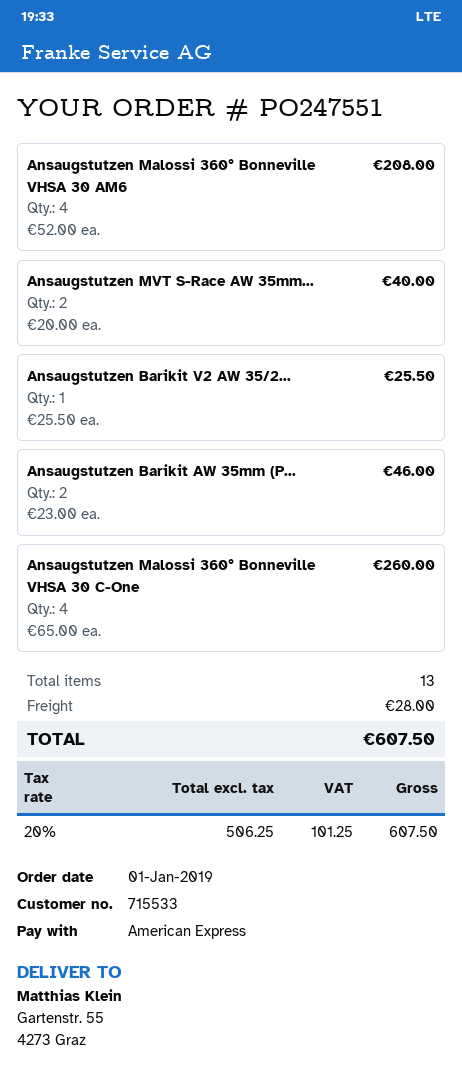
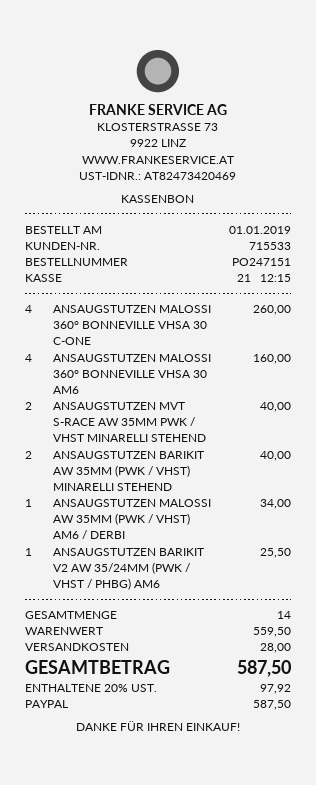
order number: PO247551 -> PO247151
payment method: American Express -> PayPal
Ansaugstutzen Malossi 360° Bonneville VHSA 30 AM6: 4 for 208.00 -> 4 for 160.00
Ansaugstutzen Barikit AW 35mm (P...: 2 for 46.00 -> 2 for 40.00
ANSAUGSTUTZEN MALOSSI AW 35MM (PWK / VHST) AM6 / DERBI: none -> 1 for 34.00
total quantity: 13 -> 14
tax: 20% = 101.25 -> 20% = 97.92
total: 607.50 -> 587.50

